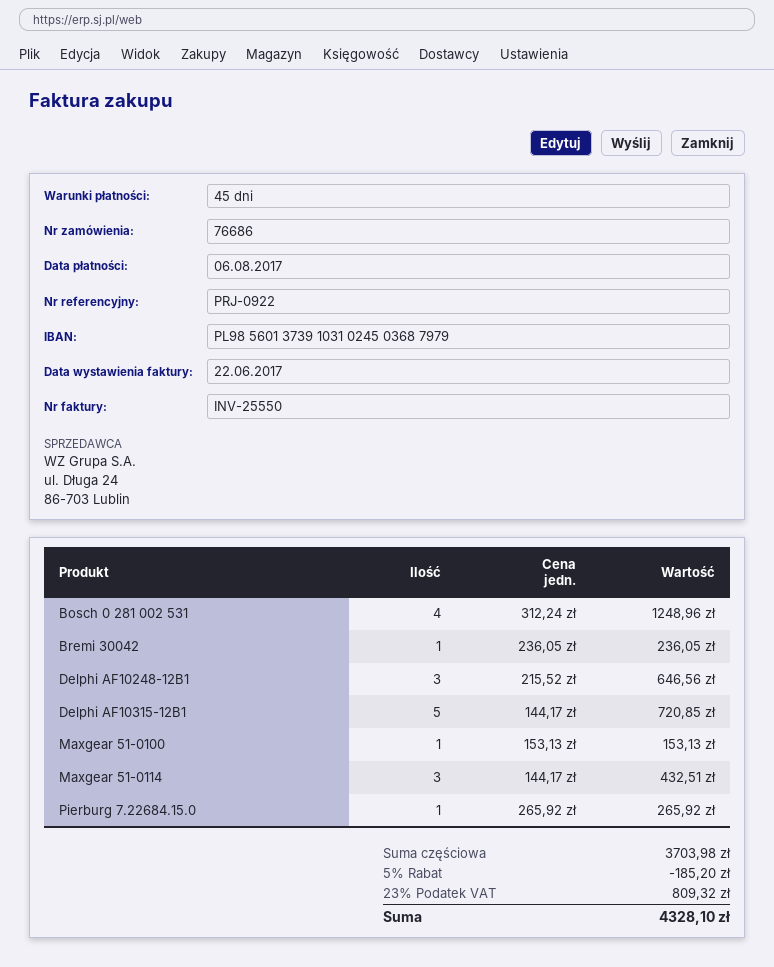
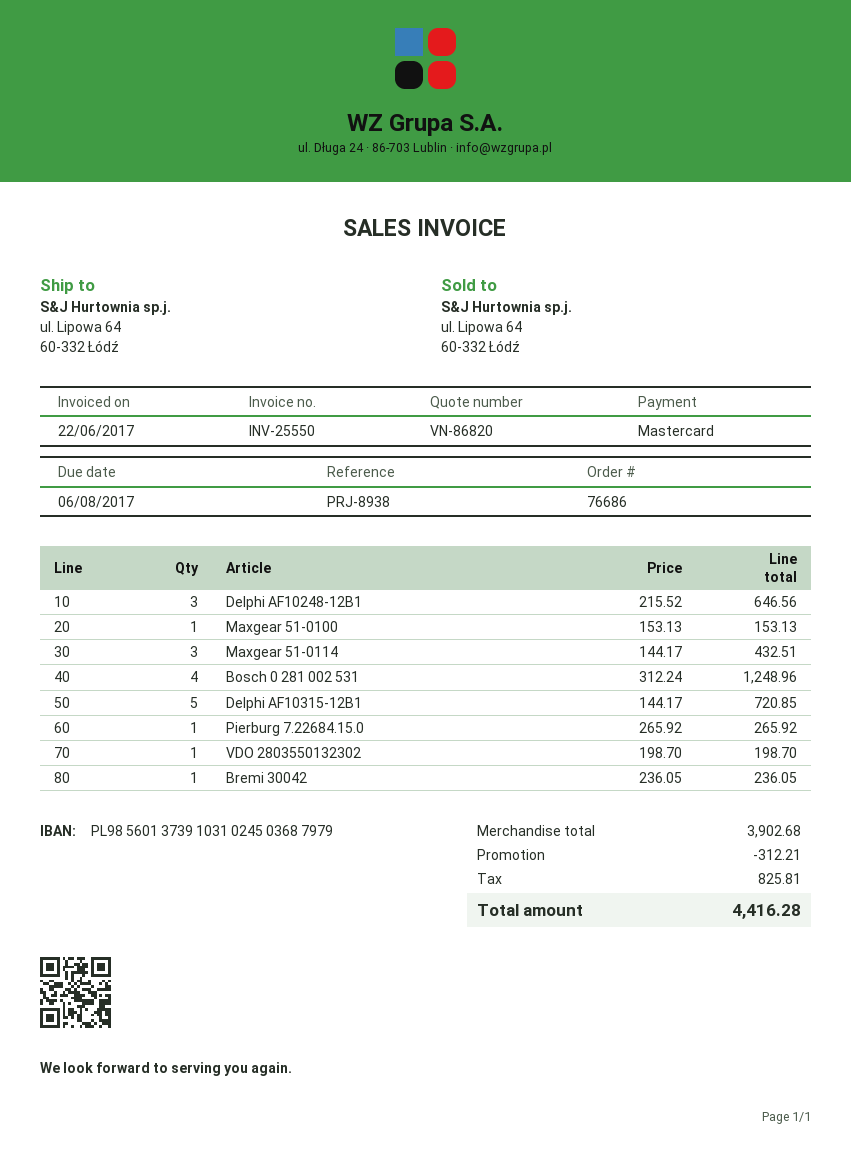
reference: PRJ-0922 -> PRJ-8938
VDO 2803550132302: none -> 1 x 198.70 = 198.70
subtotal: 3703.98 -> 3902.68
discount: 185.20 -> 312.21
tax: 809.32 -> 825.81
total: 4328.10 -> 4416.28

